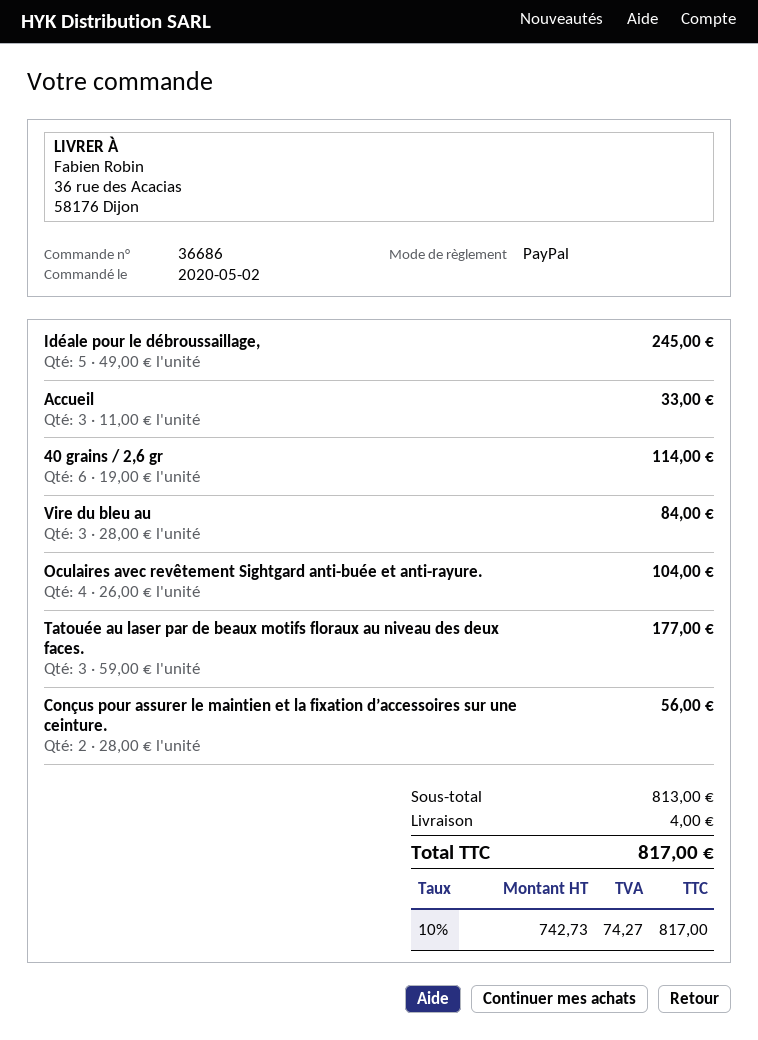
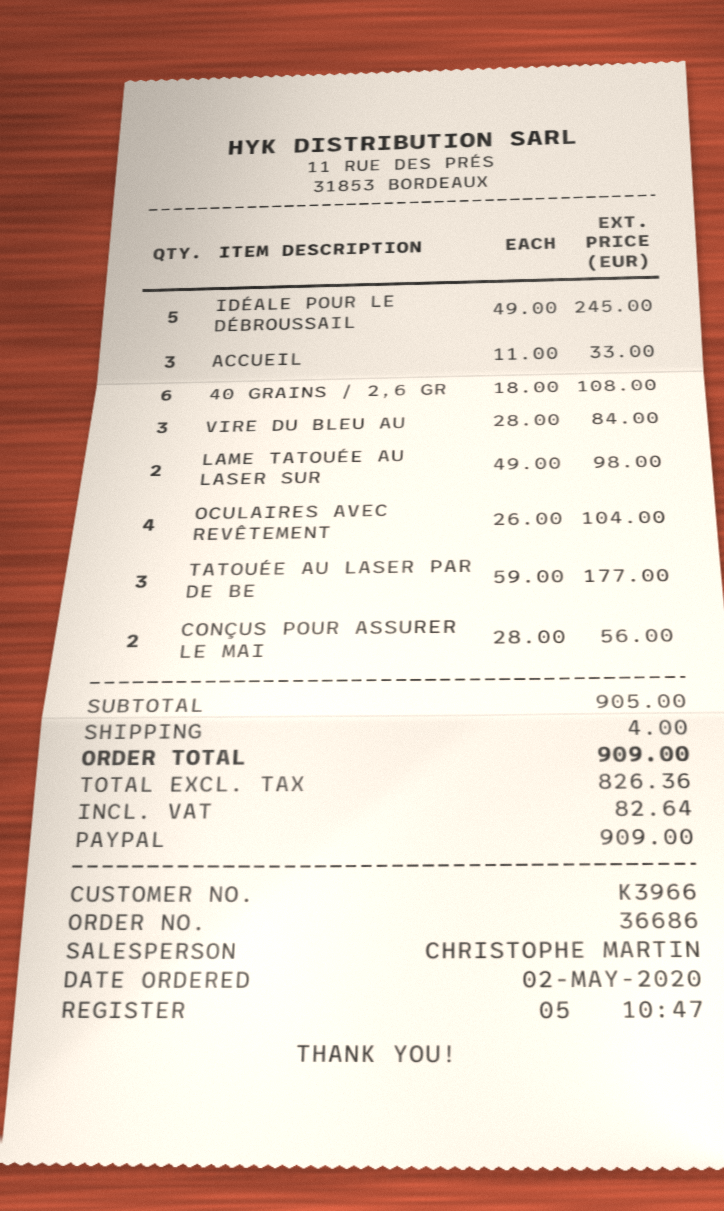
40 grains / 2,6 gr: 6 x 19.00 = 114.00 -> 6 x 18.00 = 108.00
LAME TATOUÉE AU LASER SUR: none -> 2 x 49.00 = 98.00
subtotal: 813.00 -> 905.00
net: 742.73 -> 826.36
tax: 74.27 -> 82.64
total: 817.00 -> 909.00

